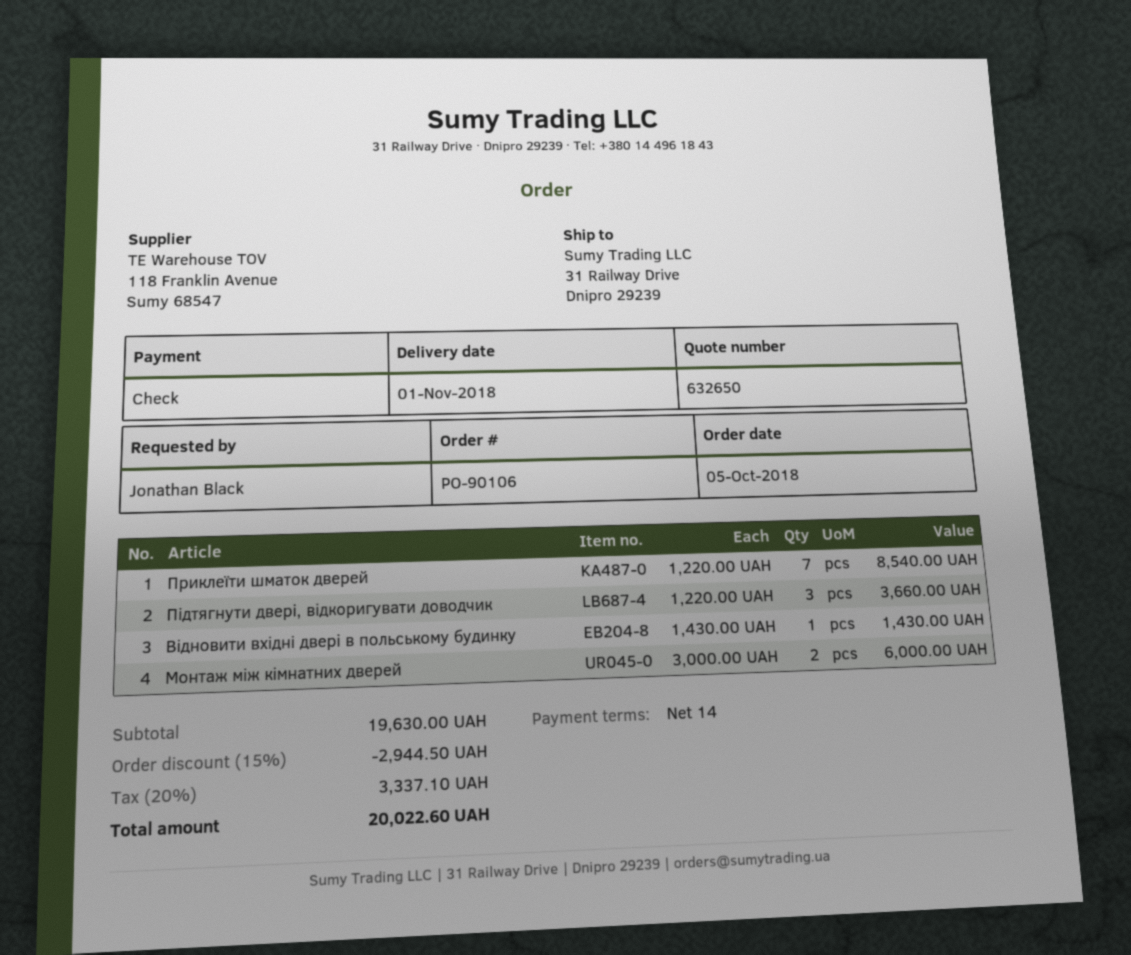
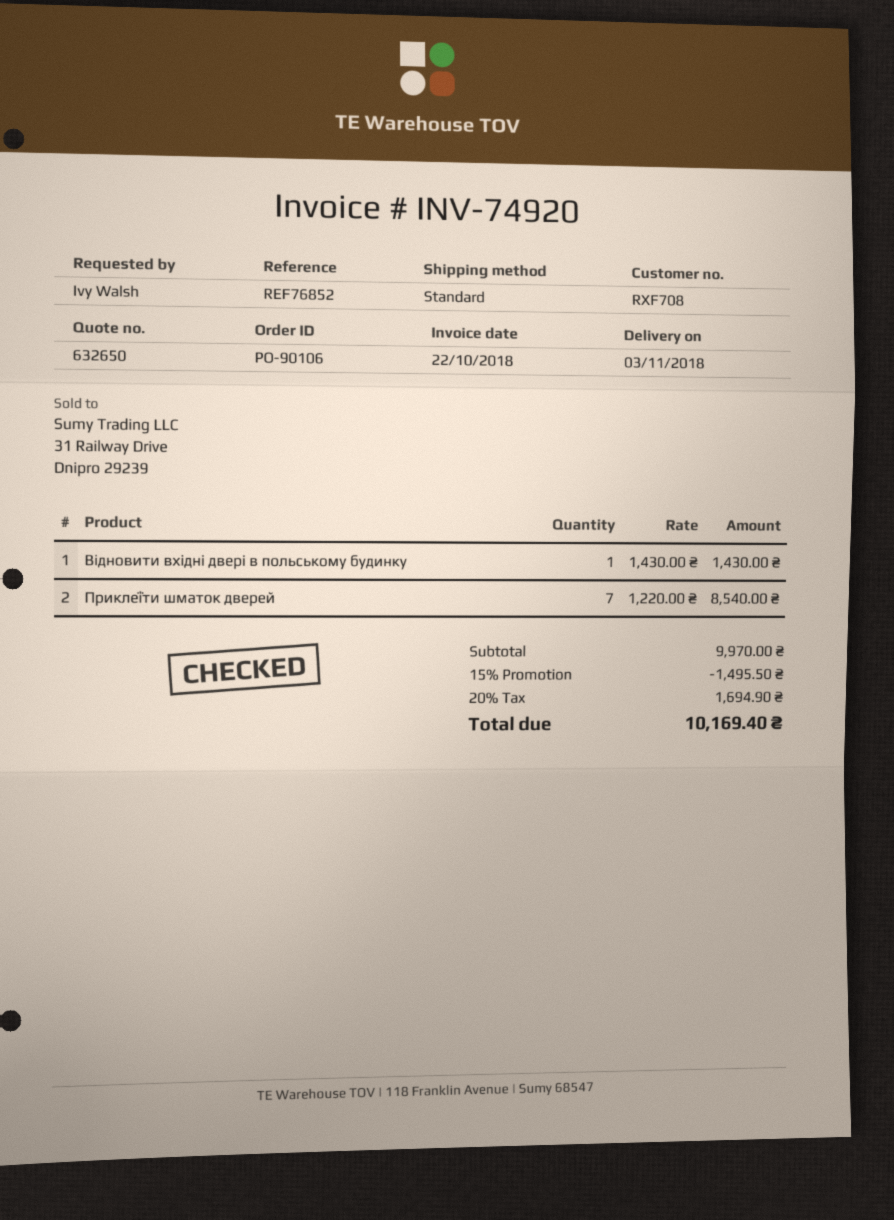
delivery date: 2018-11-01 -> 2018-11-03
ordered by: Jonathan Black -> Ivy Walsh
Підтягнути двері, відкоригувати доводчик: 3 x 1220.00 = 3660.00 -> none
Монтаж між кімнатних дверей: 2 x 3000.00 = 6000.00 -> none
subtotal: 19630.00 -> 9970.00
discount: 15% = 2944.50 -> 15% = 1495.50
tax: 20% = 3337.10 -> 20% = 1694.90
total: 20022.60 -> 10169.40

